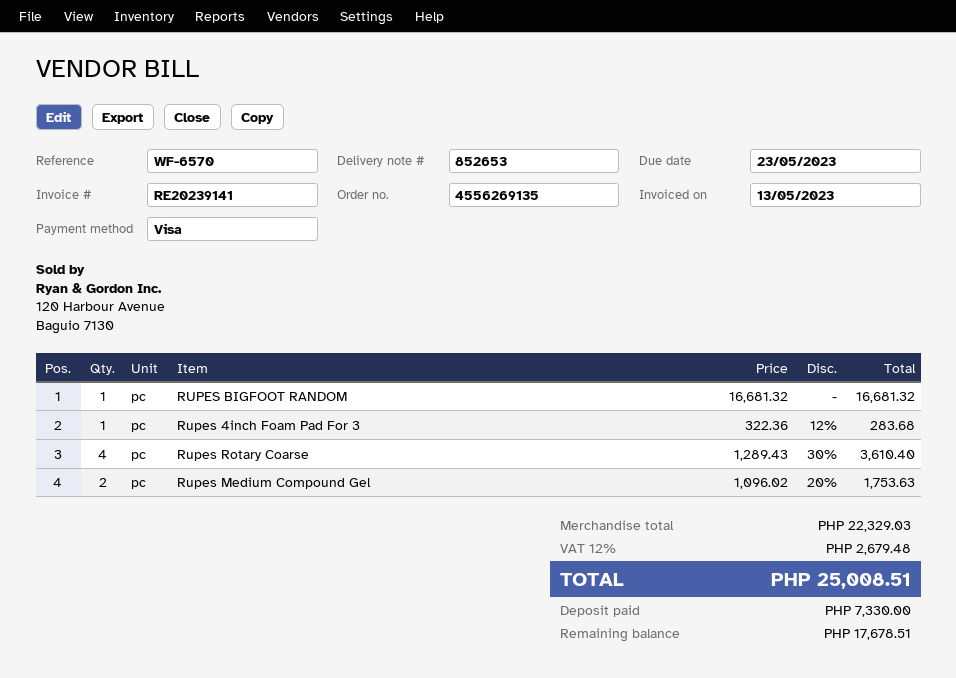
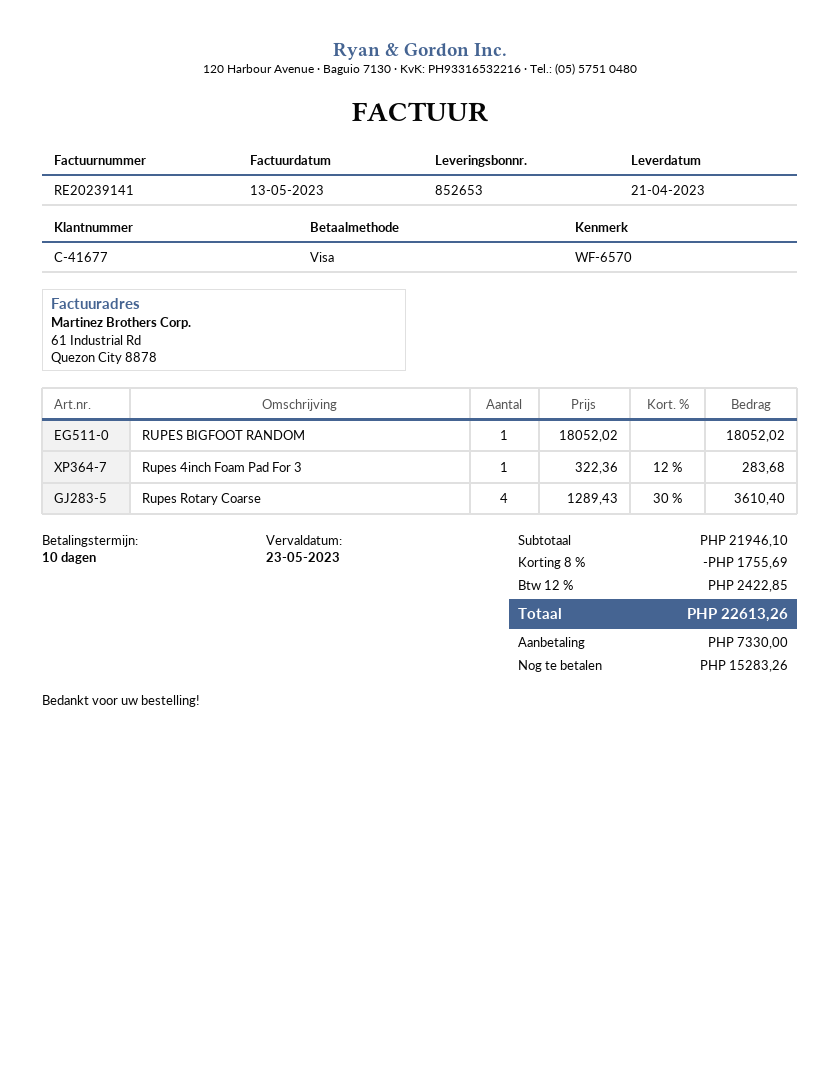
RUPES BIGFOOT RANDOM: 1 x 16681.32 = 16681.32 -> 1 x 18052.02 = 18052.02
Rupes Medium Compound Gel: 2 x 1096.02 - 20% = 1753.63 -> none
subtotal: 22329.03 -> 21946.10
discount: none -> 8% = 1755.69
tax: 12% = 2679.48 -> 12% = 2422.85
total: 25008.51 -> 22613.26
balance: 17678.51 -> 15283.26

